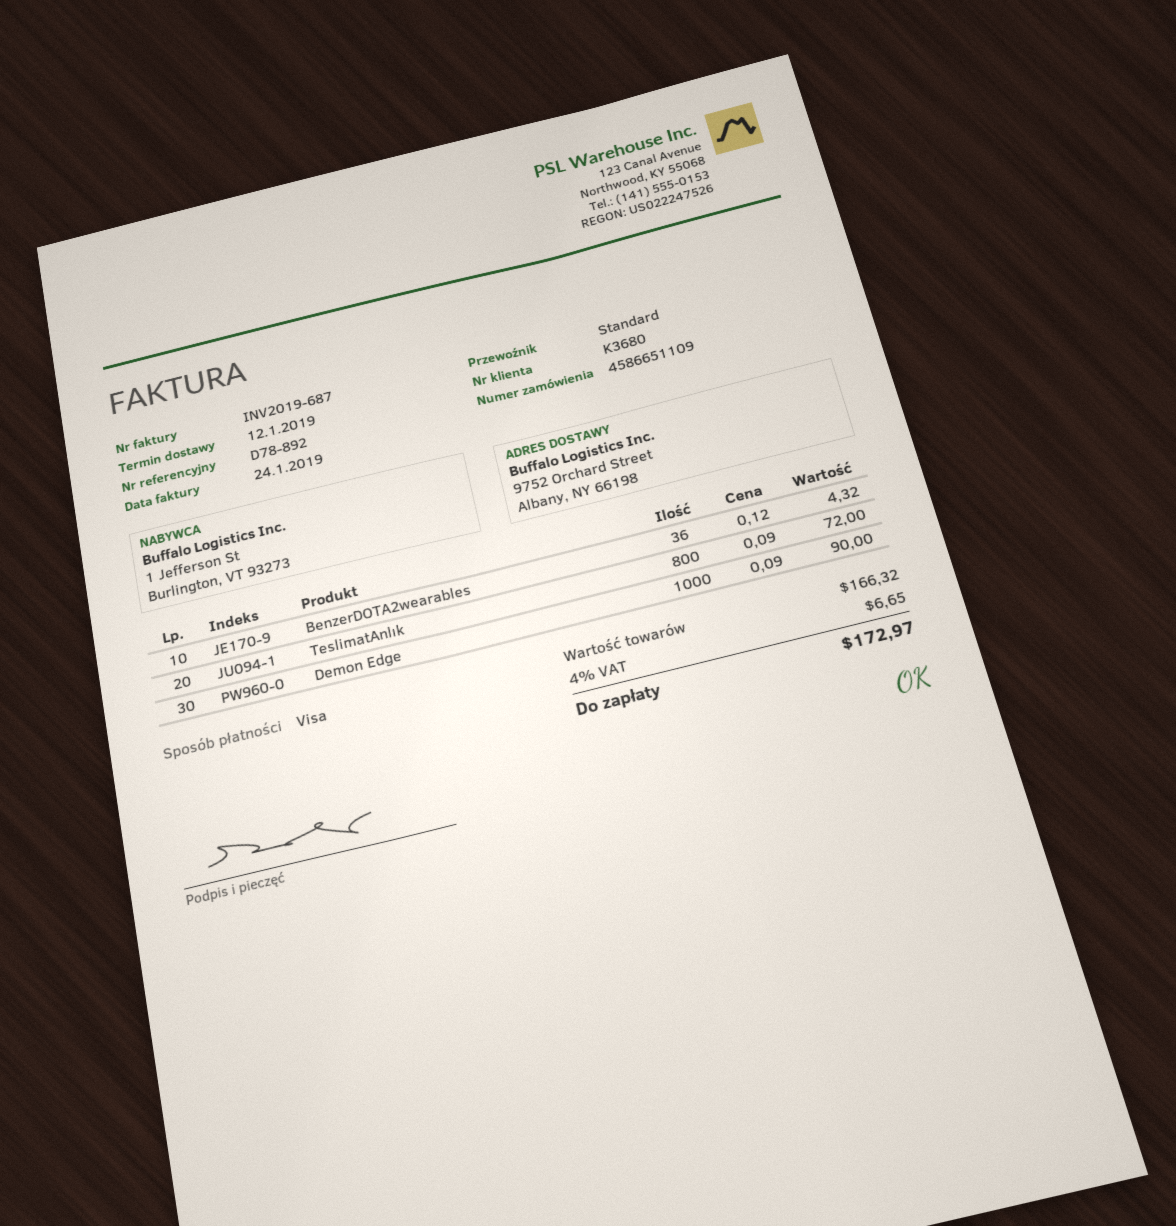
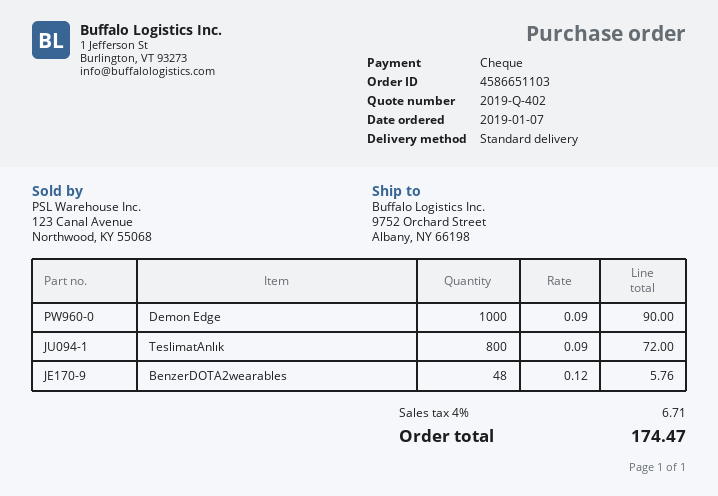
order number: 4586651109 -> 4586651103
payment method: Visa -> cheque
BenzerDOTA2wearables: 36 x 0.12 = 4.32 -> 48 x 0.12 = 5.76
tax: 4% = 6.65 -> 4% = 6.71
total: 172.97 -> 174.47

